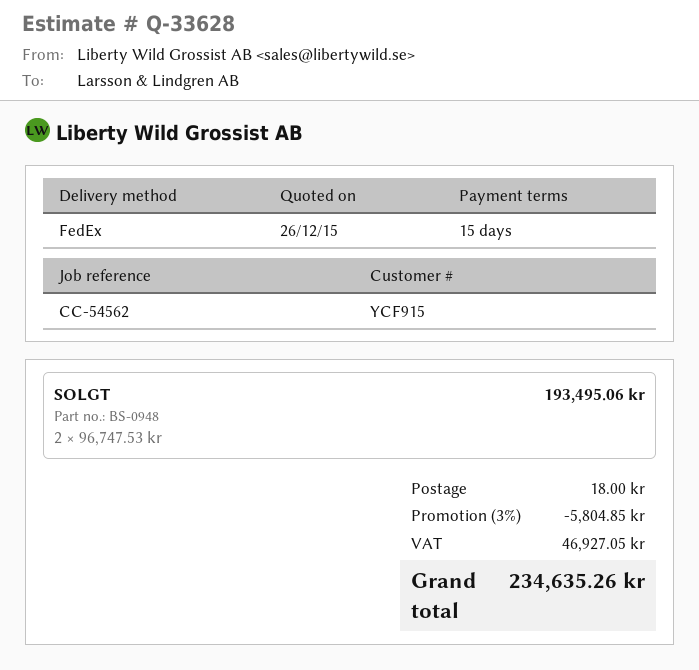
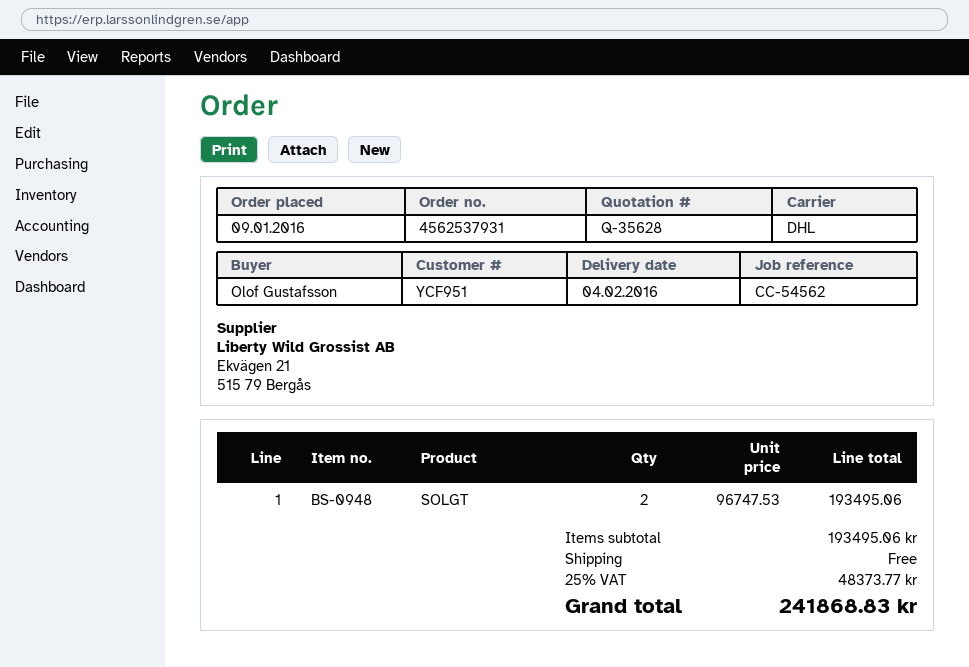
quote number: Q-33628 -> Q-35628
customer number: YCF915 -> YCF951
shipping method: FedEx -> DHL
discount: 3% = 5804.85 -> none
shipping: 18.00 -> 0.00
tax: 46927.05 -> 48373.77
total: 234635.26 -> 241868.83

